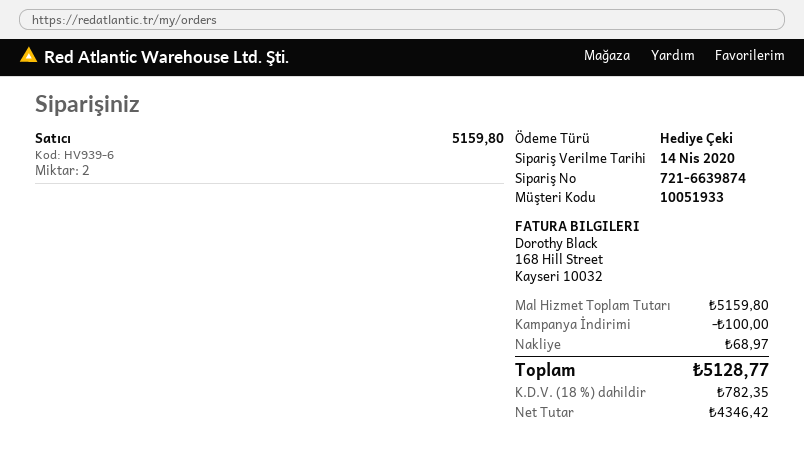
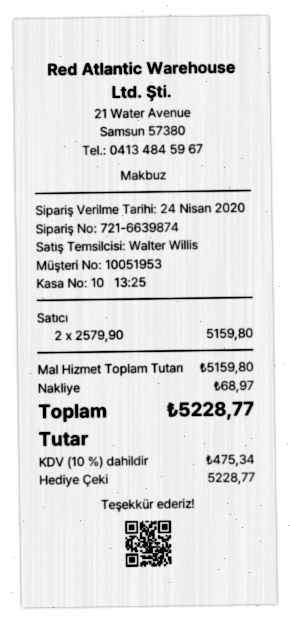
order date: 2020-04-14 -> 2020-04-24
customer number: 10051933 -> 10051953
discount: 100.00 -> none
tax: 18% = 782.35 -> 10% = 475.34
total: 5128.77 -> 5228.77

